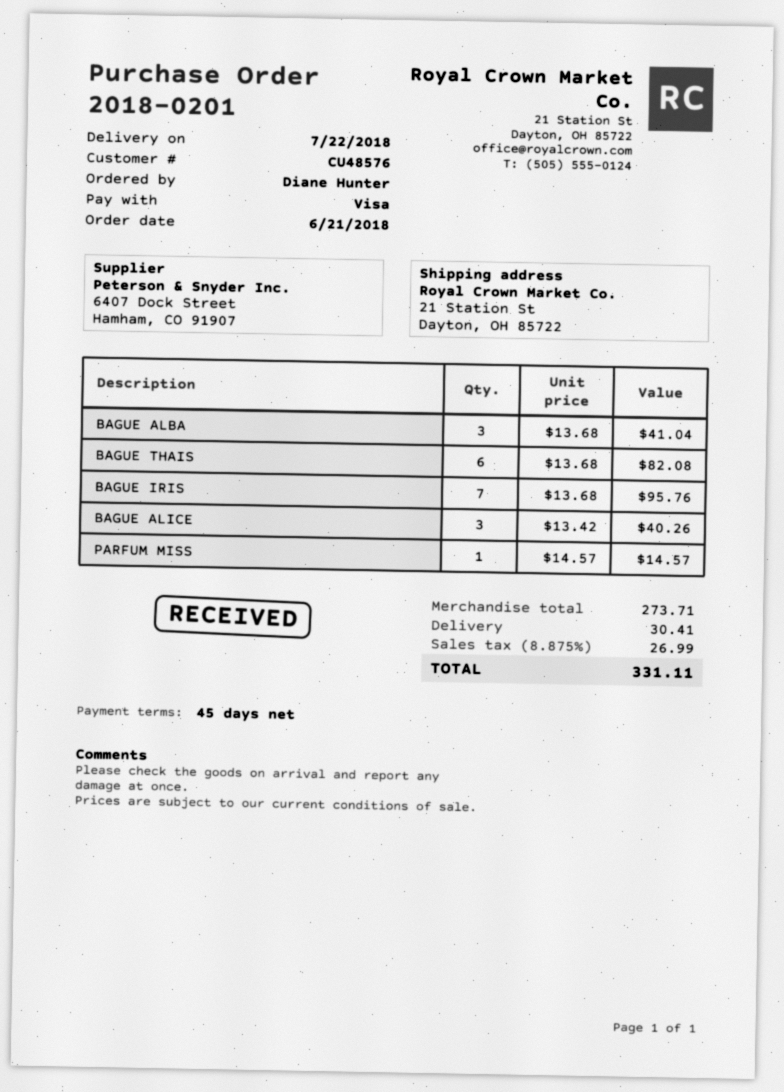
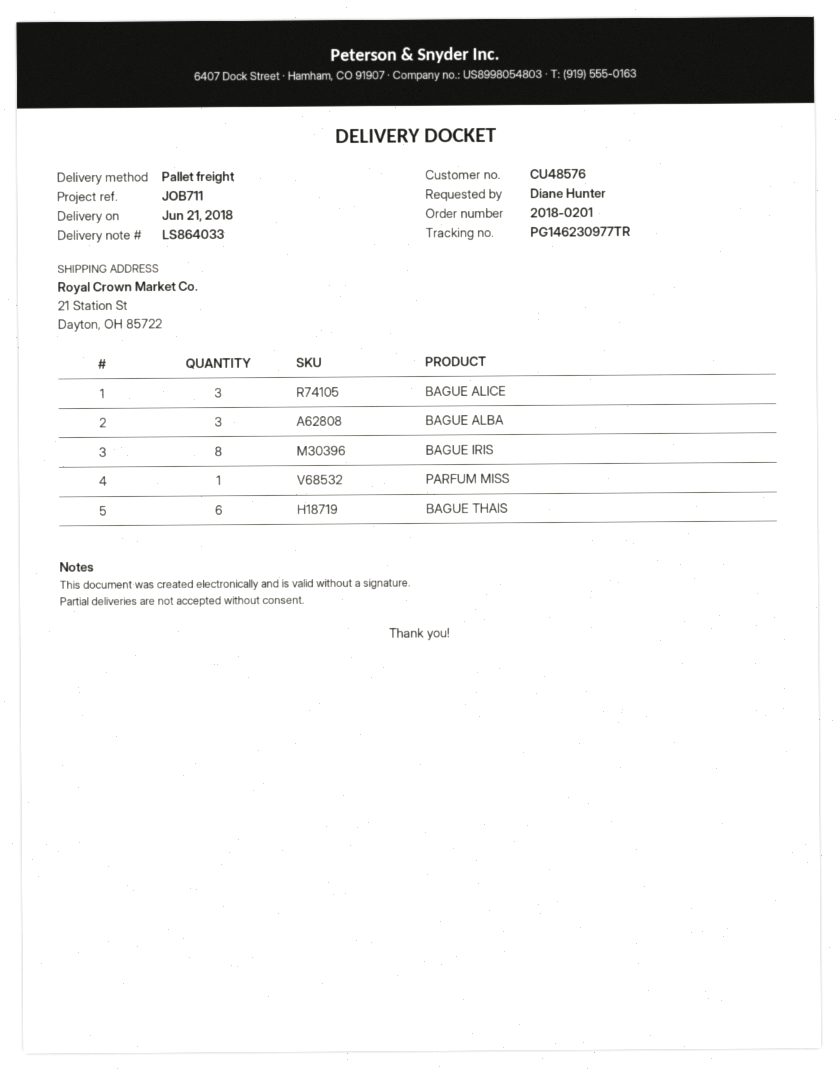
delivery date: 2018-07-22 -> 2018-06-21
BAGUE IRIS: 7 -> 8

